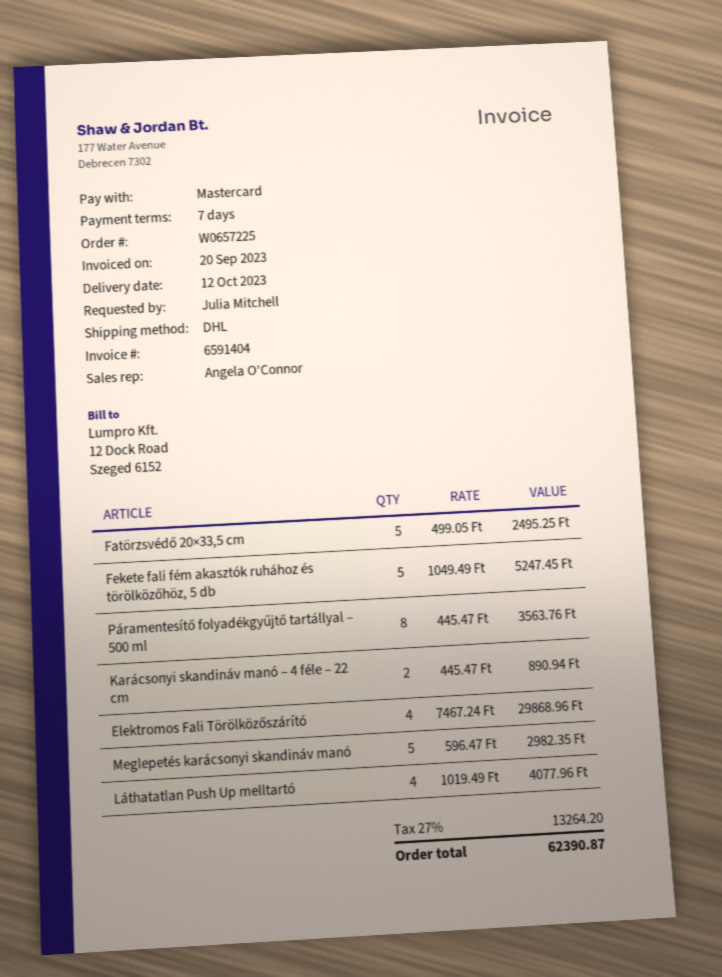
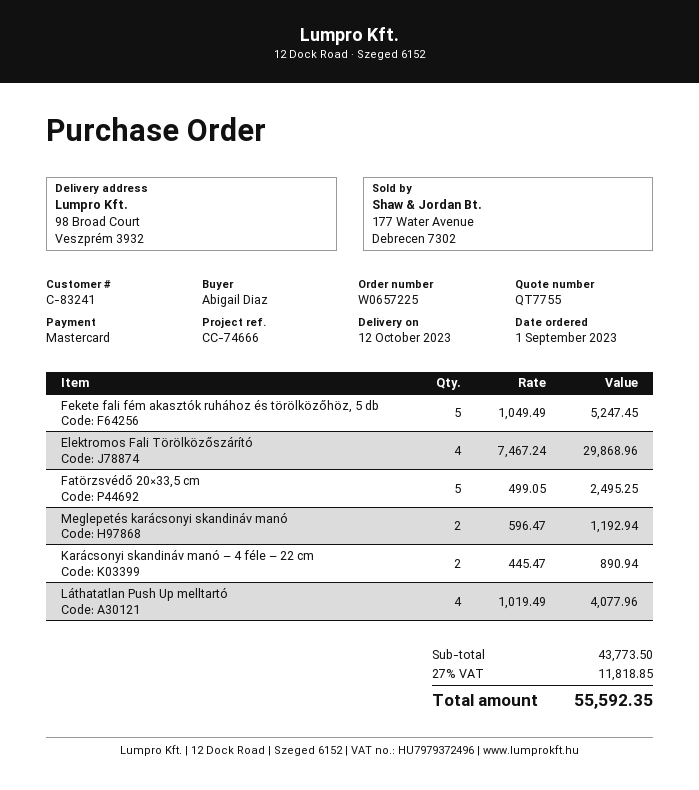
ordered by: Julia Mitchell -> Abigail Diaz
Páramentesítő folyadékgyűjtő tartállyal – 500 ml: 8 x 445.47 = 3563.76 -> none
Meglepetés karácsonyi skandináv manó: 5 x 596.47 = 2982.35 -> 2 x 596.47 = 1192.94
tax: 27% = 13264.20 -> 27% = 11818.85
total: 62390.87 -> 55592.35

